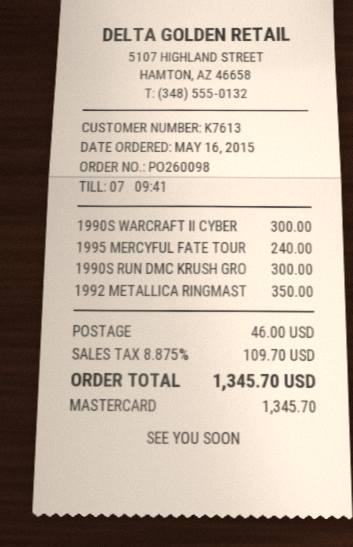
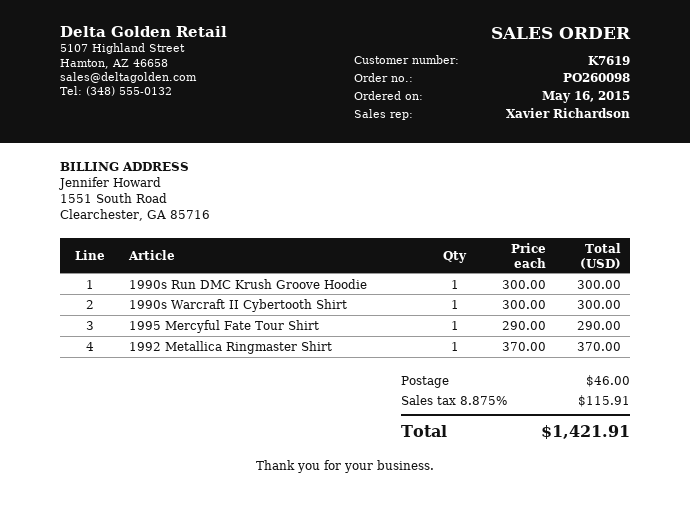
customer number: K7613 -> K7619
1995 MERCYFUL FATE TOUR: 1 x 240.00 = 240.00 -> 1 x 290.00 = 290.00
1992 METALLICA RINGMAST: 1 x 350.00 = 350.00 -> 1 x 370.00 = 370.00
tax: 8.875% = 109.70 -> 8.875% = 115.91
total: 1345.70 -> 1421.91

